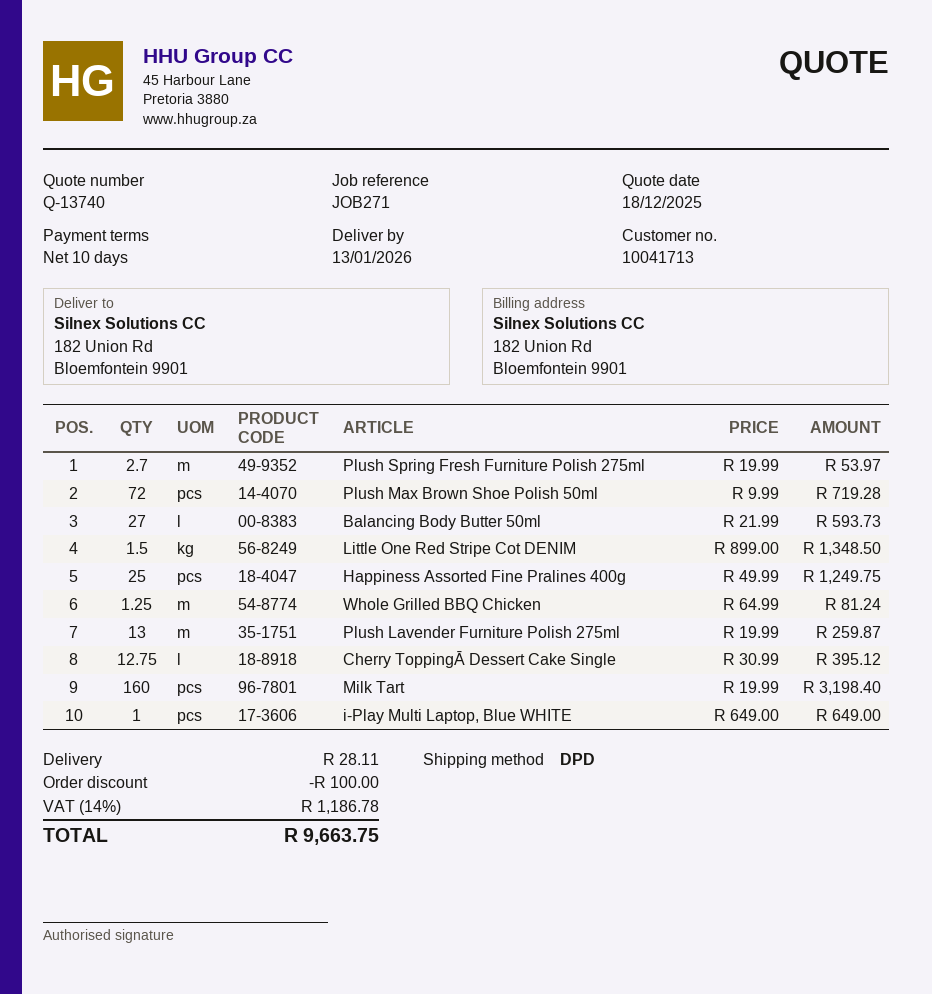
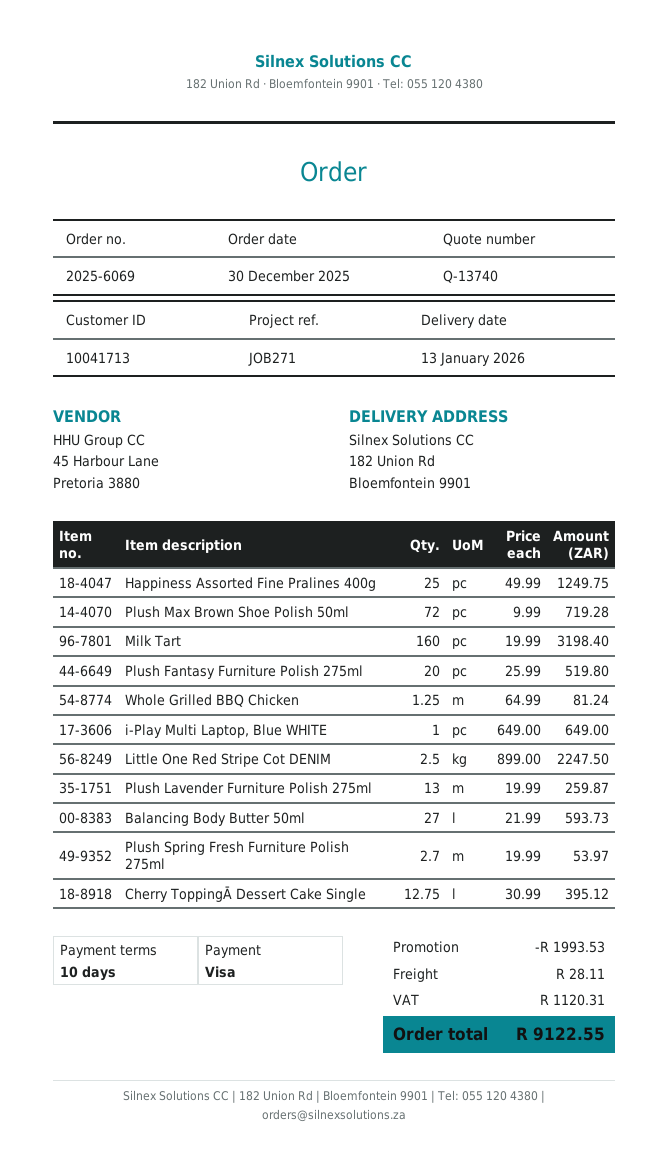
Little One Red Stripe Cot DENIM: 1.5 x 899.00 = 1348.50 -> 2.5 x 899.00 = 2247.50
Plush Fantasy Furniture Polish 275ml: none -> 20 x 25.99 = 519.80
discount: 100.00 -> 1993.53
tax: 1186.78 -> 1120.31
total: 9663.75 -> 9122.55

